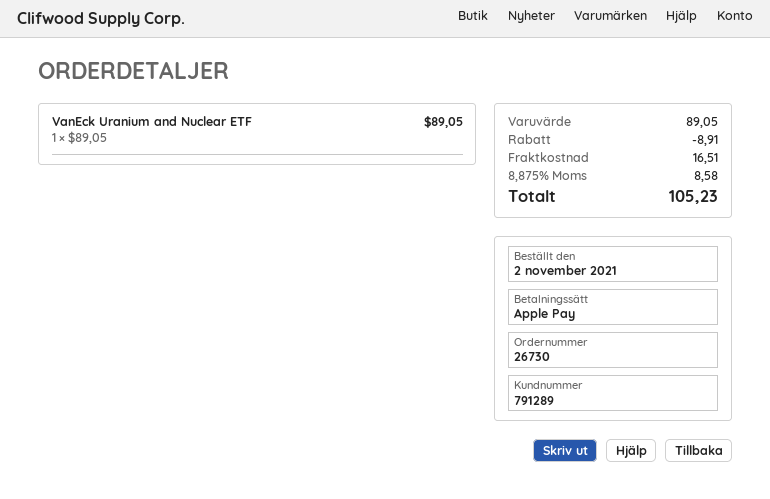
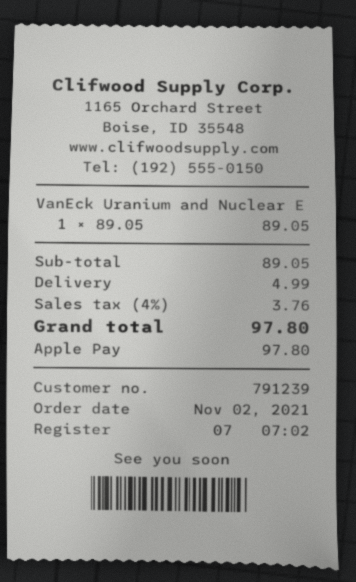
customer number: 791289 -> 791239
discount: 8.91 -> none
shipping: 16.51 -> 4.99
tax: 8.875% = 8.58 -> 4% = 3.76
total: 105.23 -> 97.80

